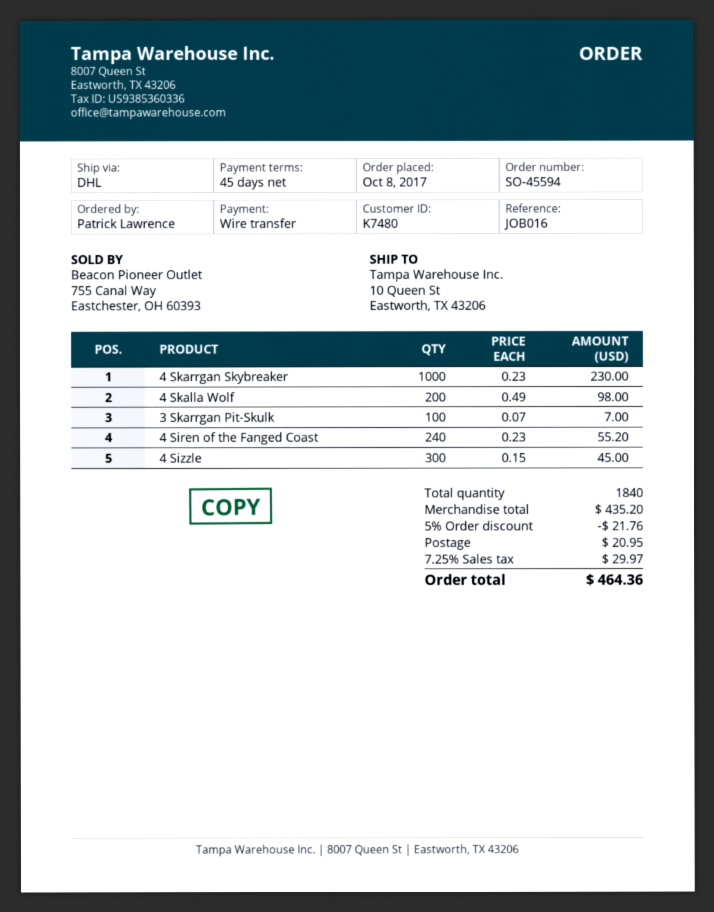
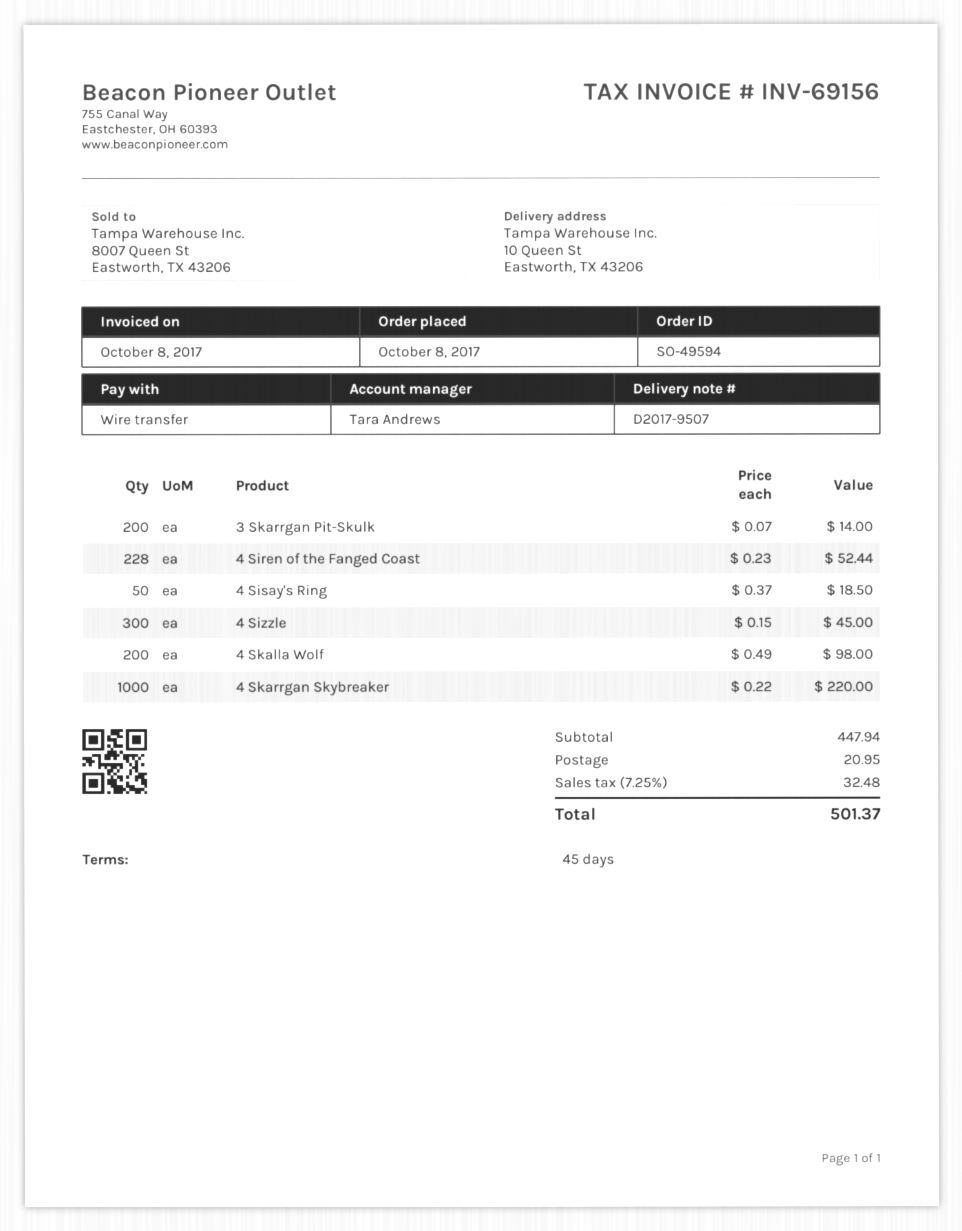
order number: SO-45594 -> SO-49594
4 Skarrgan Skybreaker: 1000 x 0.23 = 230.00 -> 1000 x 0.22 = 220.00
3 Skarrgan Pit-Skulk: 100 x 0.07 = 7.00 -> 200 x 0.07 = 14.00
4 Siren of the Fanged Coast: 240 x 0.23 = 55.20 -> 228 x 0.23 = 52.44
4 Sisay's Ring: none -> 50 x 0.37 = 18.50
subtotal: 435.20 -> 447.94
discount: 5% = 21.76 -> none
tax: 7.25% = 29.97 -> 7.25% = 32.48
total: 464.36 -> 501.37

